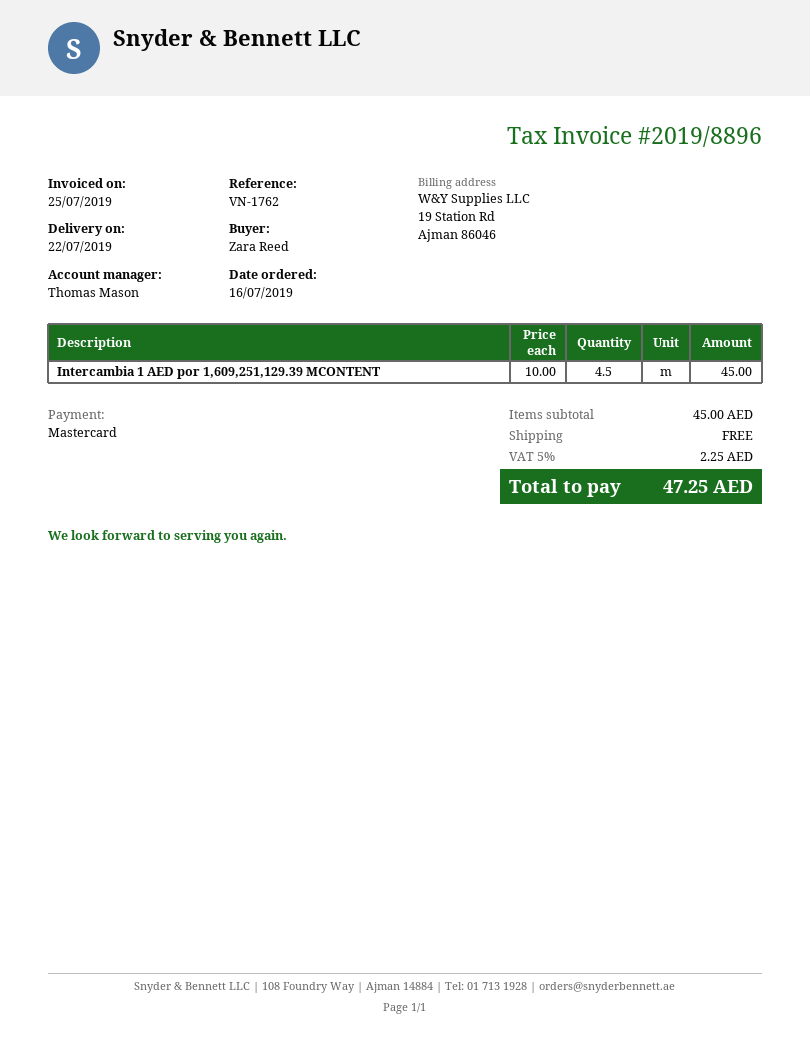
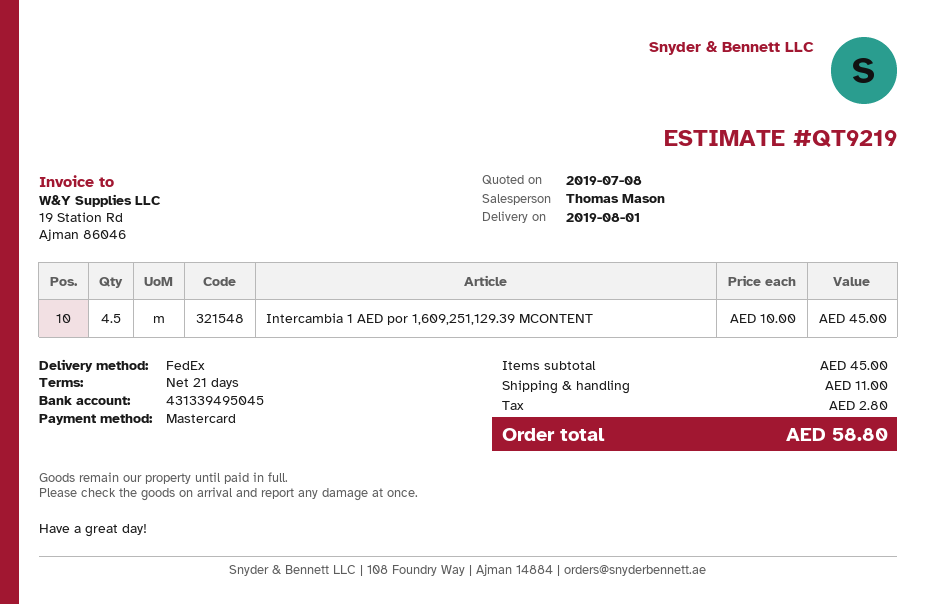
delivery date: 2019-07-22 -> 2019-08-01
shipping: 0.00 -> 11.00
tax: 2.25 -> 2.80
total: 47.25 -> 58.80

